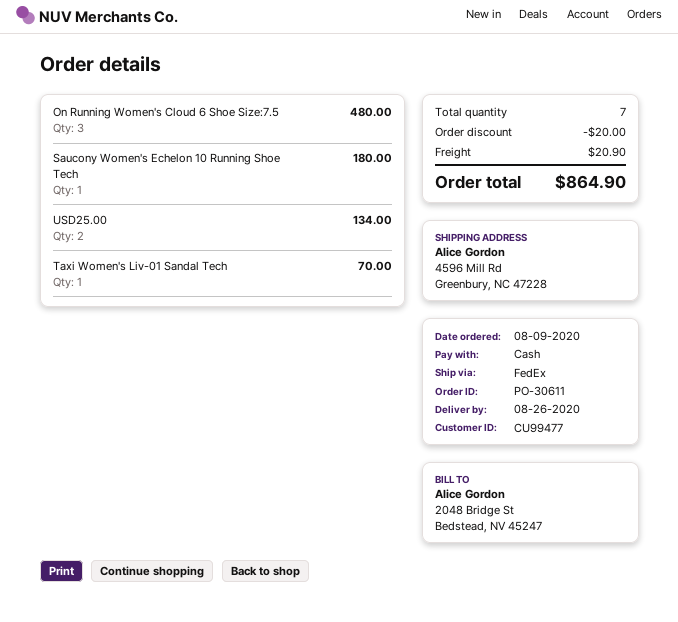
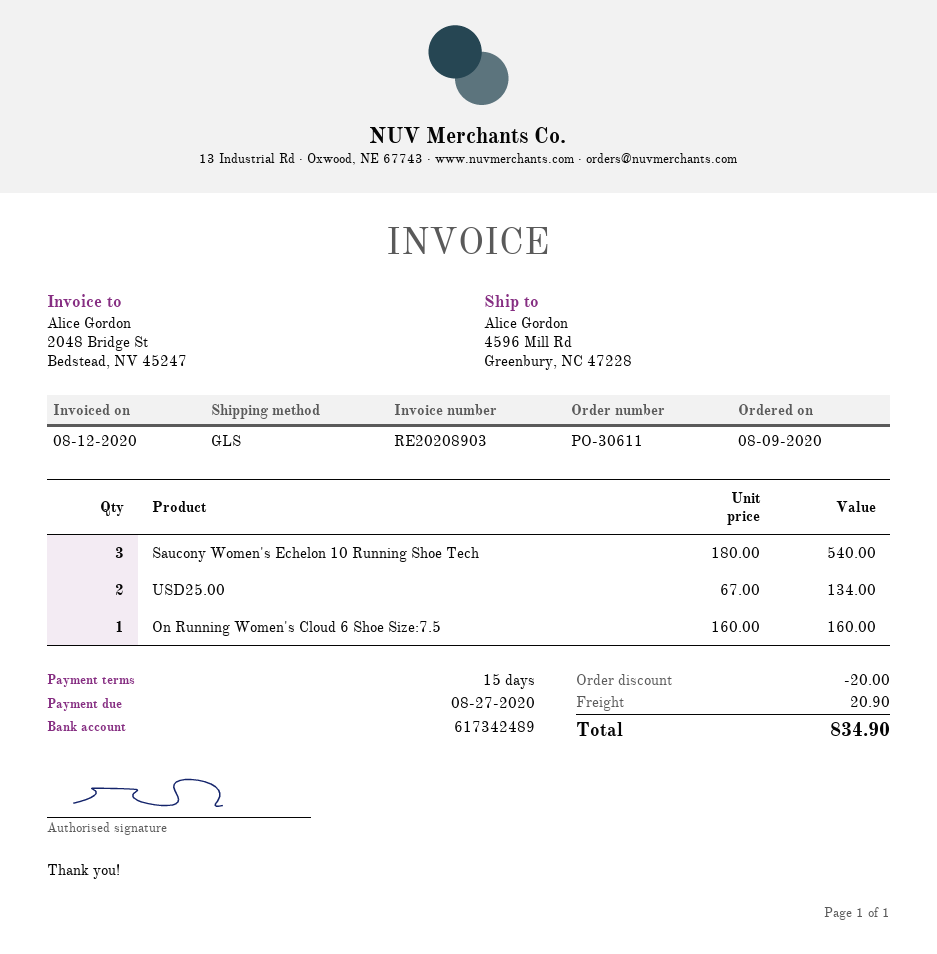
shipping method: FedEx -> GLS
On Running Women's Cloud 6 Shoe Size:7.5: 3 for 480.00 -> 1 for 160.00
Saucony Women's Echelon 10 Running Shoe Tech: 1 for 180.00 -> 3 for 540.00
Taxi Women's Liv-01 Sandal Tech: 1 for 70.00 -> none
total: 864.90 -> 834.90

